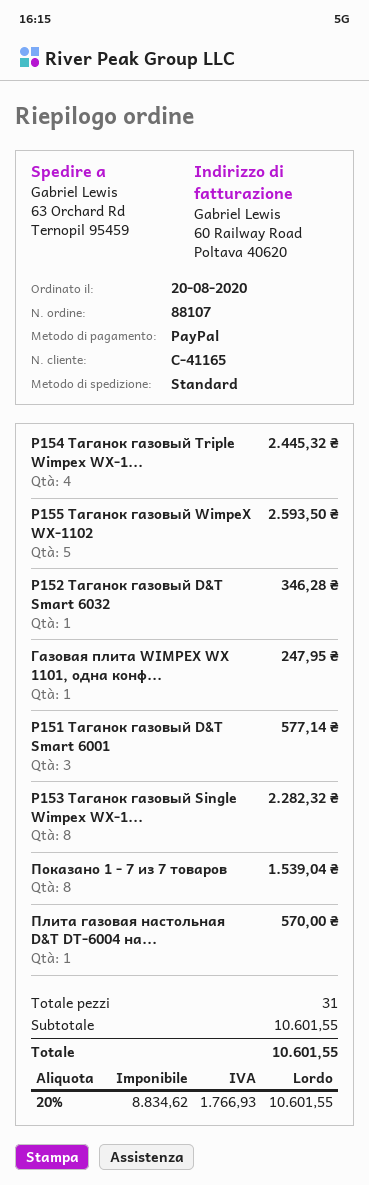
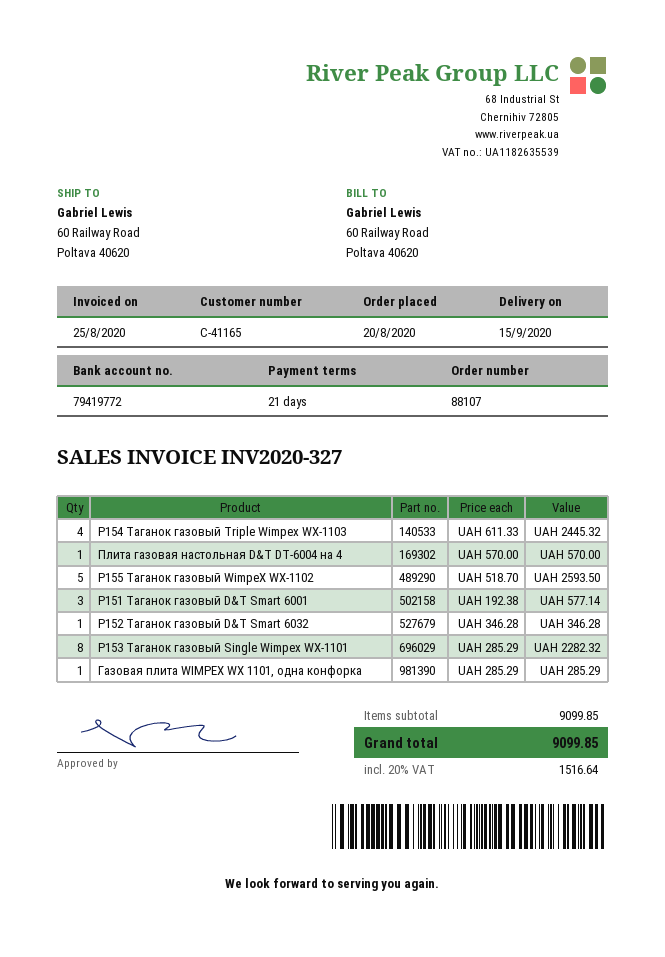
ship to: 63 Orchard Rd, Ternopil 95459 -> 60 Railway Road, Poltava 40620
Газовая плита WIMPEX WX 1101, одна конф...: 1 for 247.95 -> 1 for 285.29
Показано 1 - 7 из 7 товаров: 8 for 1539.04 -> none
subtotal: 10601.55 -> 9099.85
tax: 20% = 1766.93 -> 20% = 1516.64
total: 10601.55 -> 9099.85

